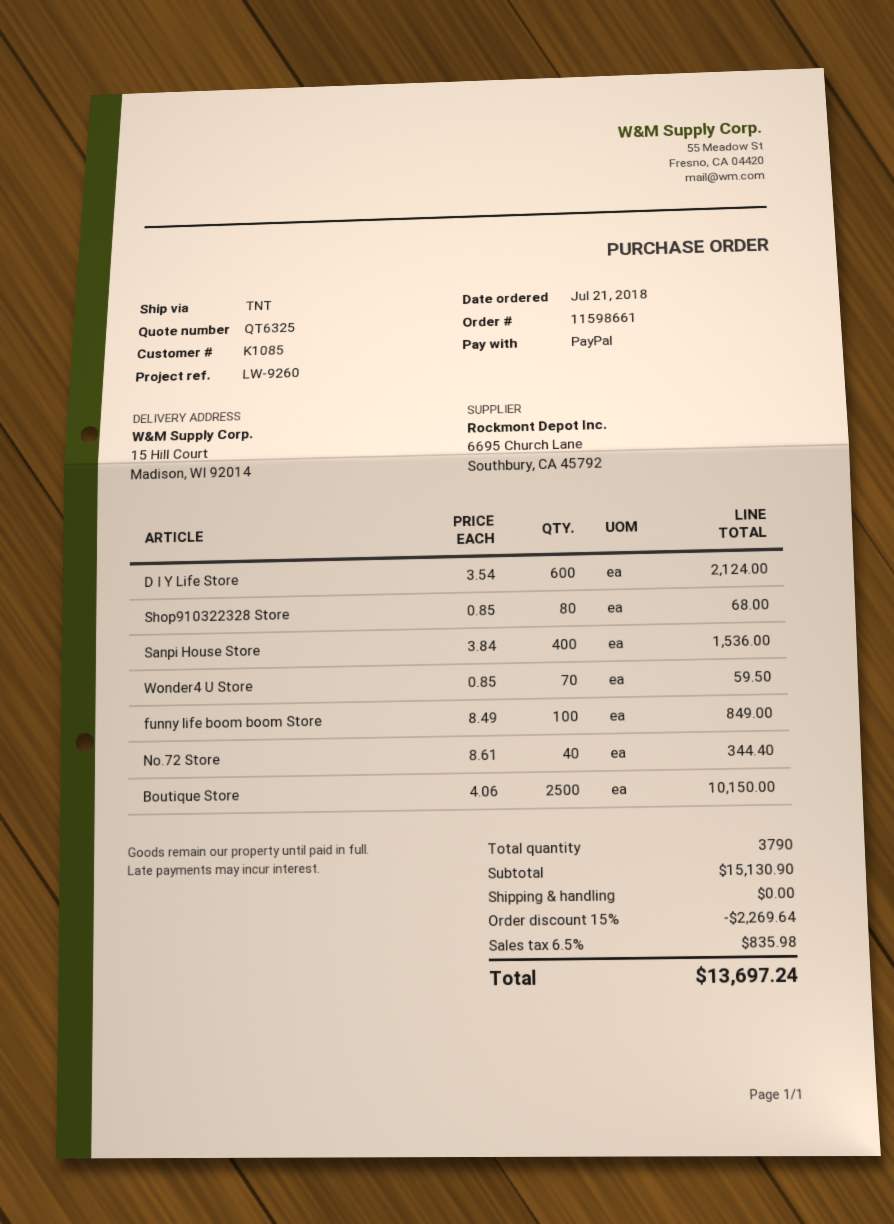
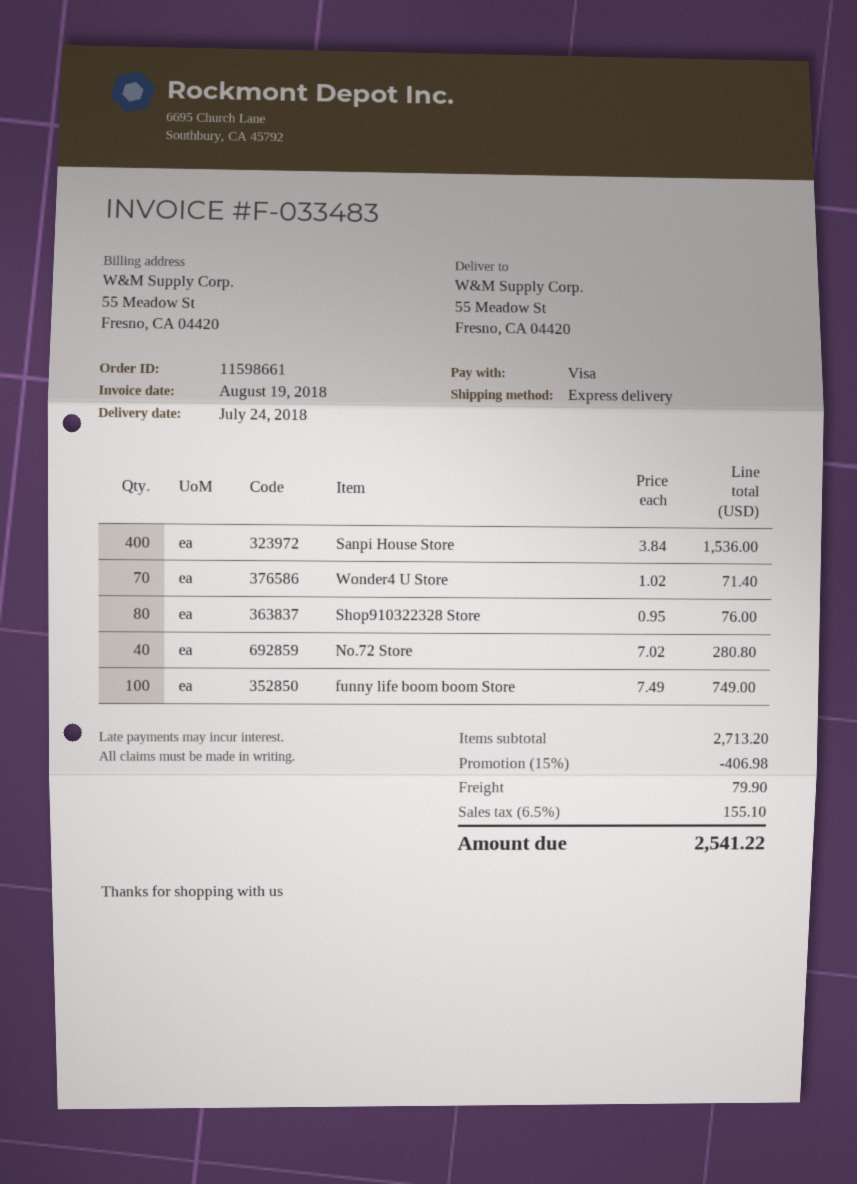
payment method: PayPal -> Visa
shipping method: TNT -> express
ship to: 15 Hill Court, Madison, WI 92014 -> 55 Meadow St, Fresno, CA 04420
D I Y Life Store: 600 x 3.54 = 2124.00 -> none
Shop910322328 Store: 80 x 0.85 = 68.00 -> 80 x 0.95 = 76.00
Wonder4 U Store: 70 x 0.85 = 59.50 -> 70 x 1.02 = 71.40
funny life boom boom Store: 100 x 8.49 = 849.00 -> 100 x 7.49 = 749.00
No.72 Store: 40 x 8.61 = 344.40 -> 40 x 7.02 = 280.80
Boutique Store: 2500 x 4.06 = 10150.00 -> none
subtotal: 15130.90 -> 2713.20
discount: 15% = 2269.64 -> 15% = 406.98
shipping: 0.00 -> 79.90
tax: 6.5% = 835.98 -> 6.5% = 155.10
total: 13697.24 -> 2541.22

